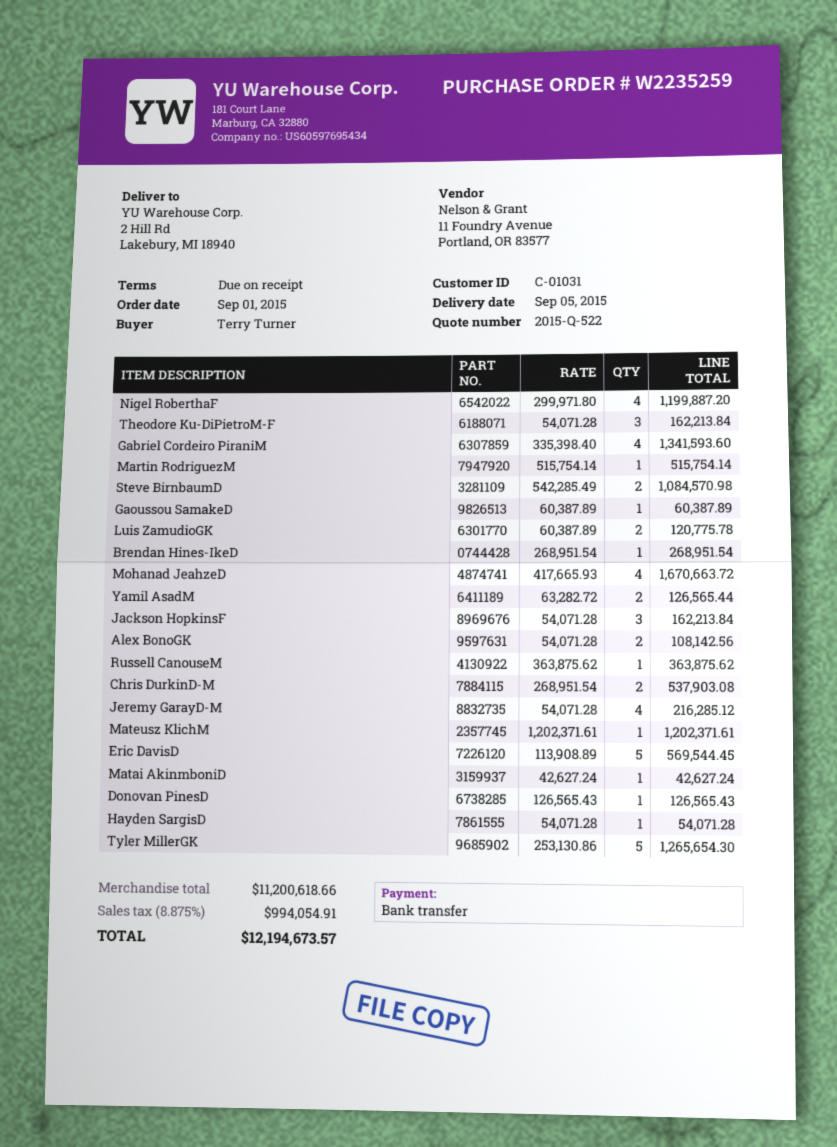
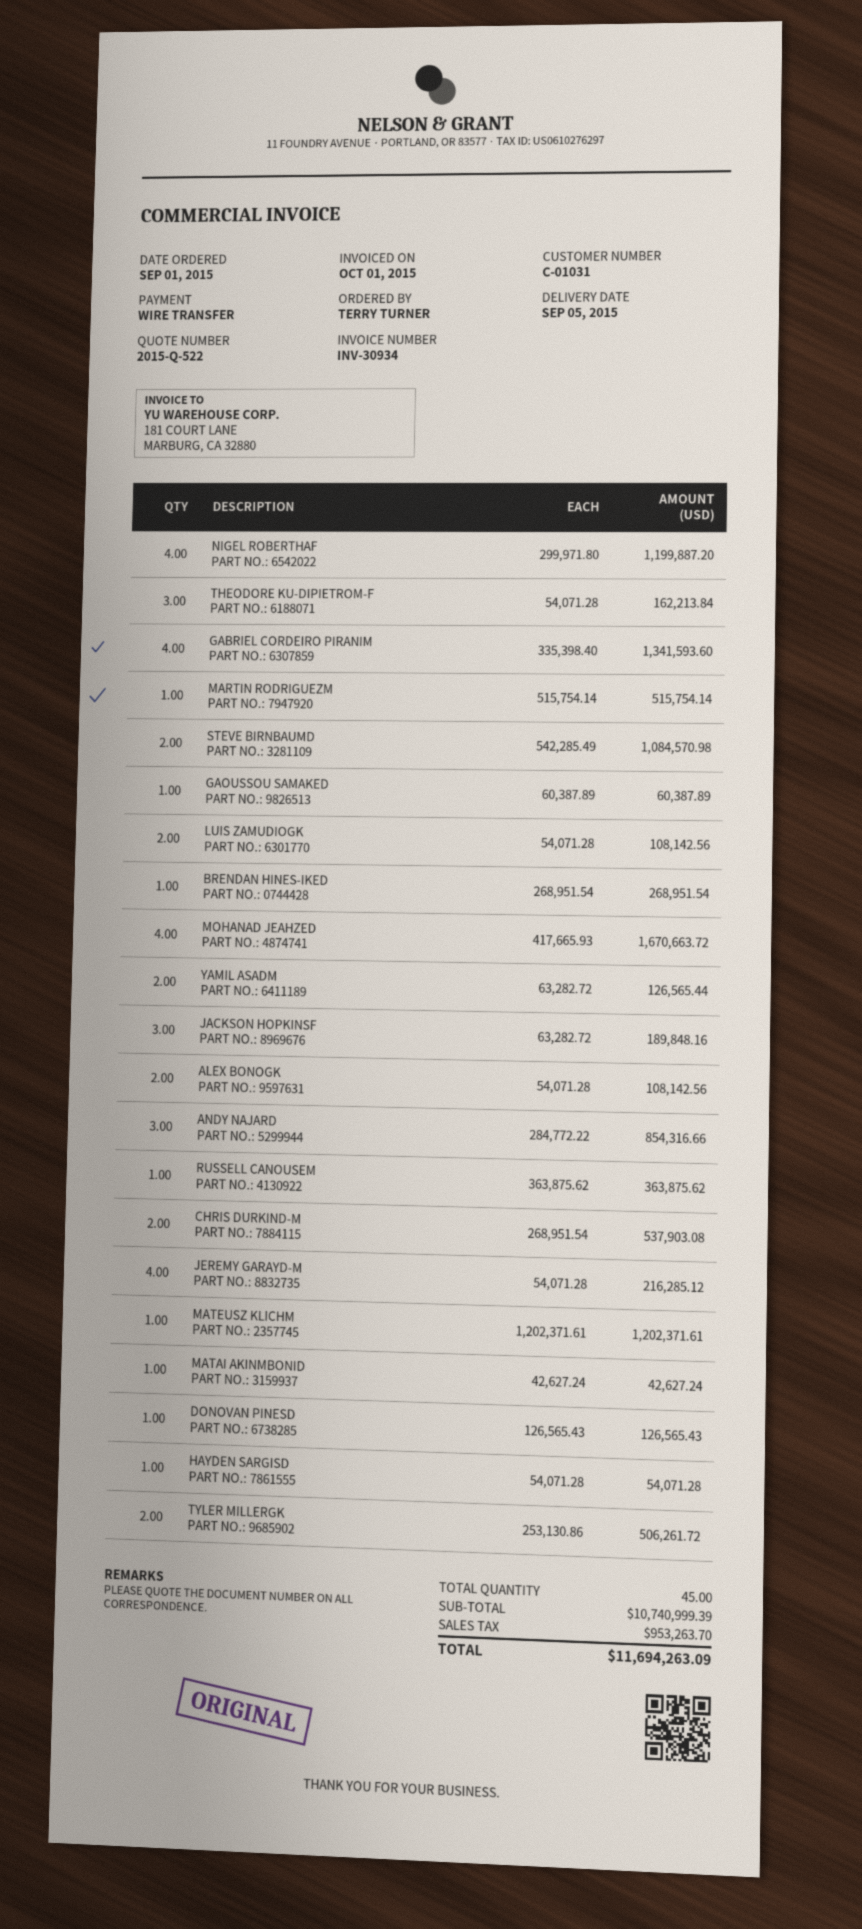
Luis ZamudioGK: 2 x 60387.89 = 120775.78 -> 2 x 54071.28 = 108142.56
Jackson HopkinsF: 3 x 54071.28 = 162213.84 -> 3 x 63282.72 = 189848.16
Eric DavisD: 5 x 113908.89 = 569544.45 -> none
Tyler MillerGK: 5 x 253130.86 = 1265654.30 -> 2 x 253130.86 = 506261.72
ANDY NAJARD: none -> 3 x 284772.22 = 854316.66
subtotal: 11200618.66 -> 10740999.39
tax: 994054.91 -> 953263.70
total: 12194673.57 -> 11694263.09

